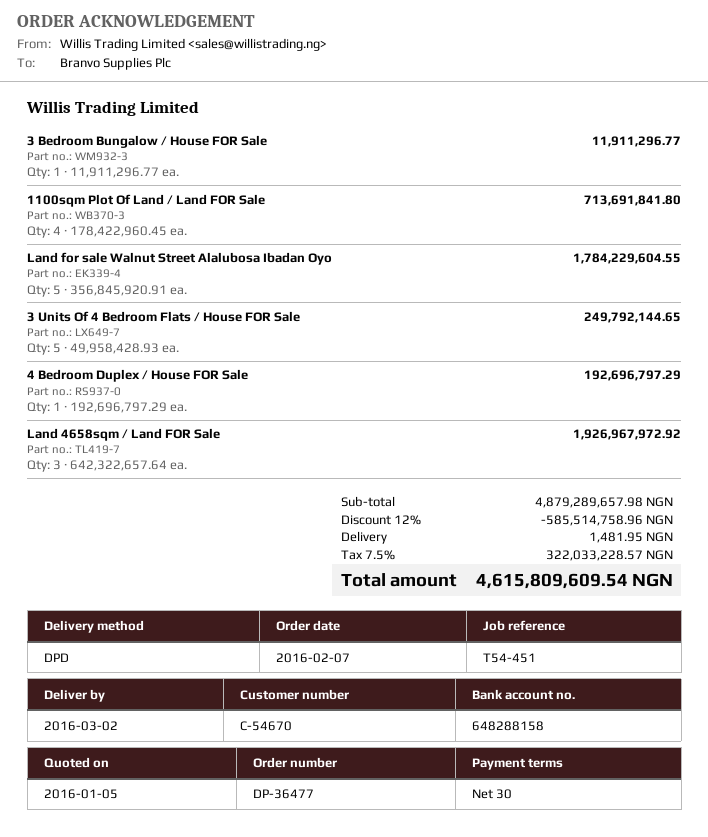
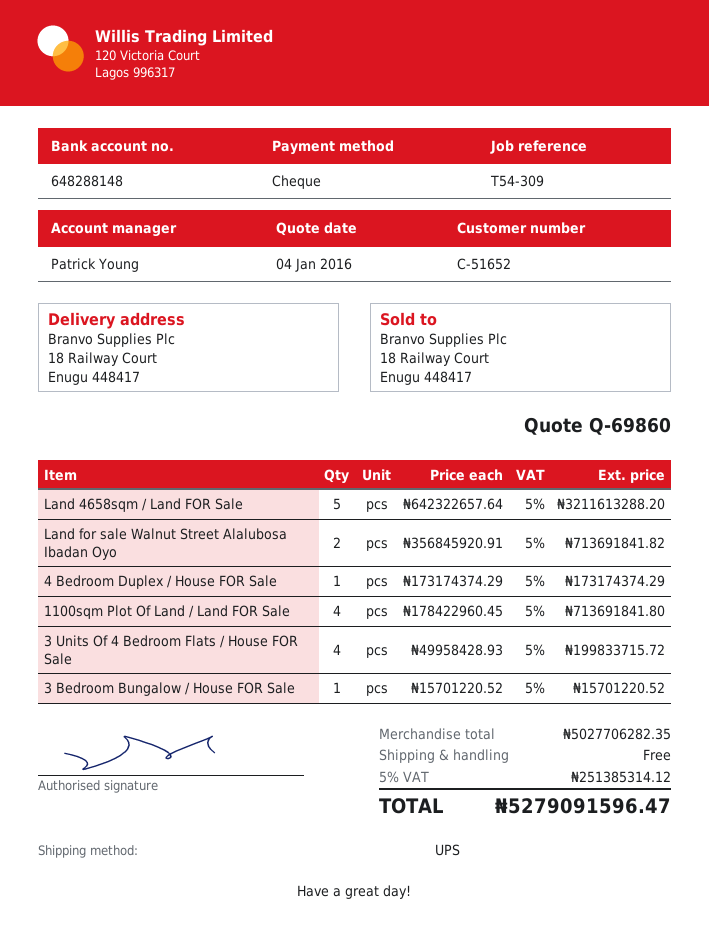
quote date: 2016-01-05 -> 2016-01-04
customer number: C-54670 -> C-51652
reference: T54-451 -> T54-309
bank account: 648288158 -> 648288148
shipping method: DPD -> UPS
3 Bedroom Bungalow / House FOR Sale: 1 x 11911296.77 = 11911296.77 -> 1 x 15701220.52 = 15701220.52
Land for sale Walnut Street Alalubosa Ibadan Oyo: 5 x 356845920.91 = 1784229604.55 -> 2 x 356845920.91 = 713691841.82
3 Units Of 4 Bedroom Flats / House FOR Sale: 5 x 49958428.93 = 249792144.65 -> 4 x 49958428.93 = 199833715.72
4 Bedroom Duplex / House FOR Sale: 1 x 192696797.29 = 192696797.29 -> 1 x 173174374.29 = 173174374.29
Land 4658sqm / Land FOR Sale: 3 x 642322657.64 = 1926967972.92 -> 5 x 642322657.64 = 3211613288.20
subtotal: 4879289657.98 -> 5027706282.35
discount: 12% = 585514758.96 -> none
shipping: 1481.95 -> 0.00
tax: 7.5% = 322033228.57 -> 5% = 251385314.12
total: 4615809609.54 -> 5279091596.47

